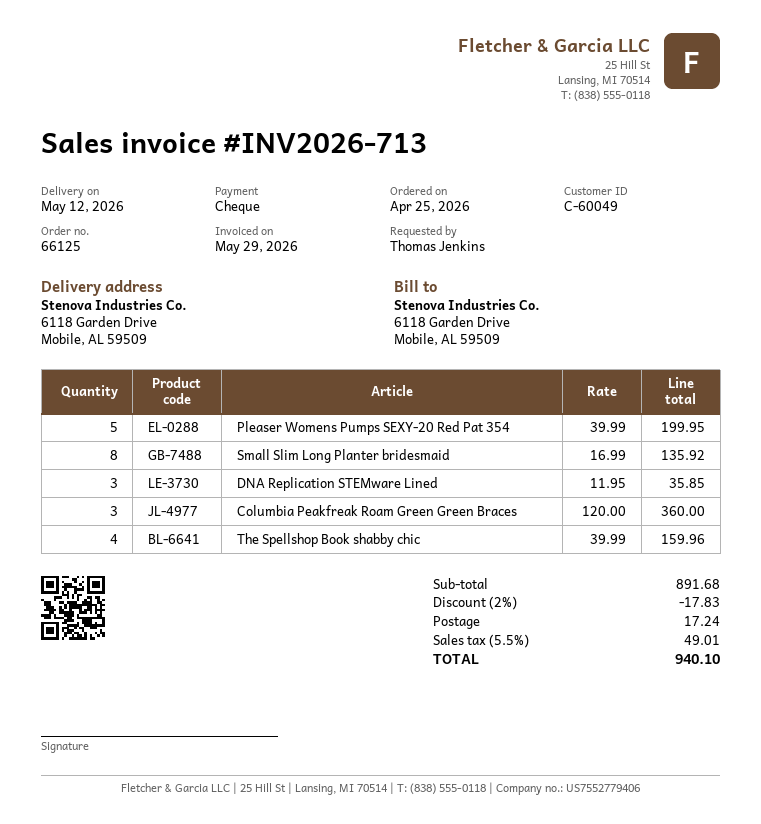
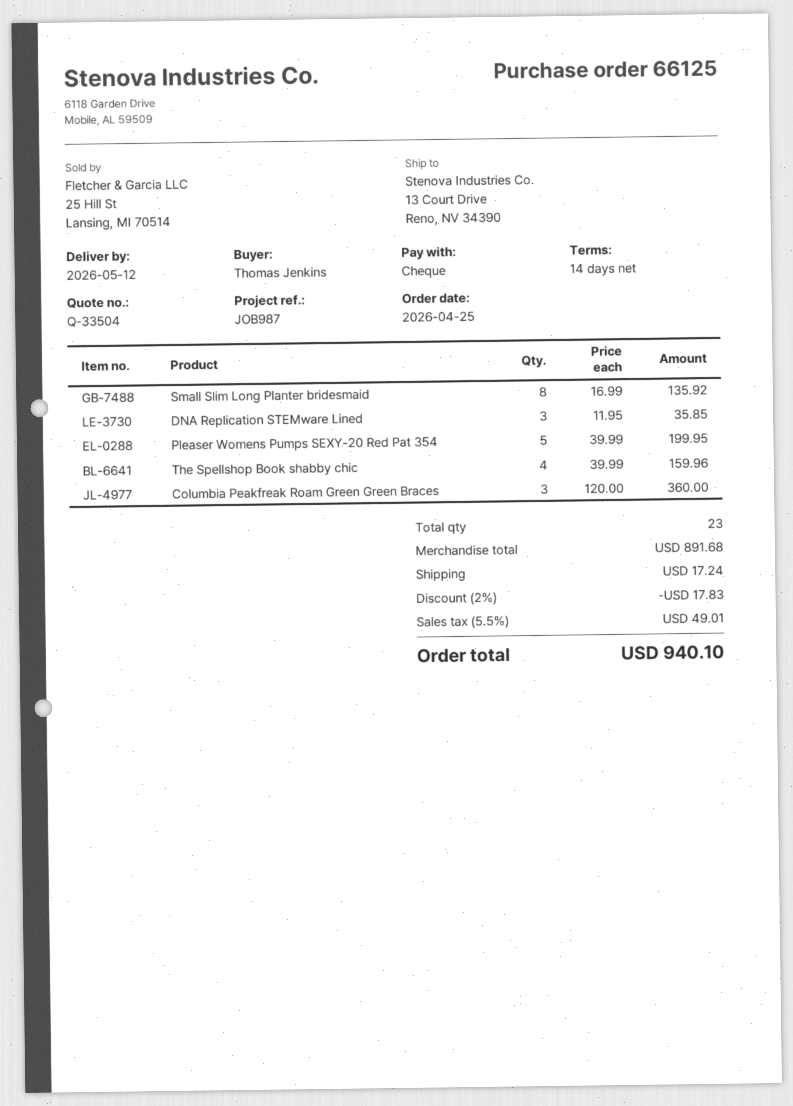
ship to: 6118 Garden Drive, Mobile, AL 59509 -> 13 Court Drive, Reno, NV 34390

